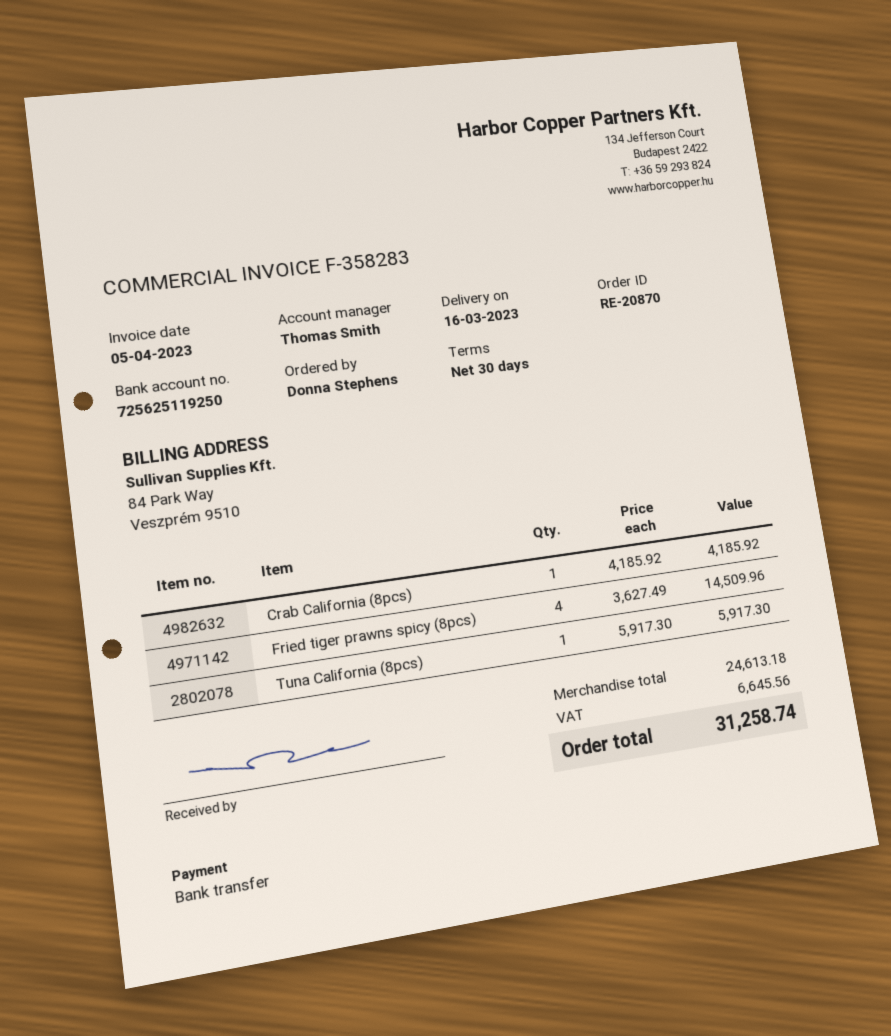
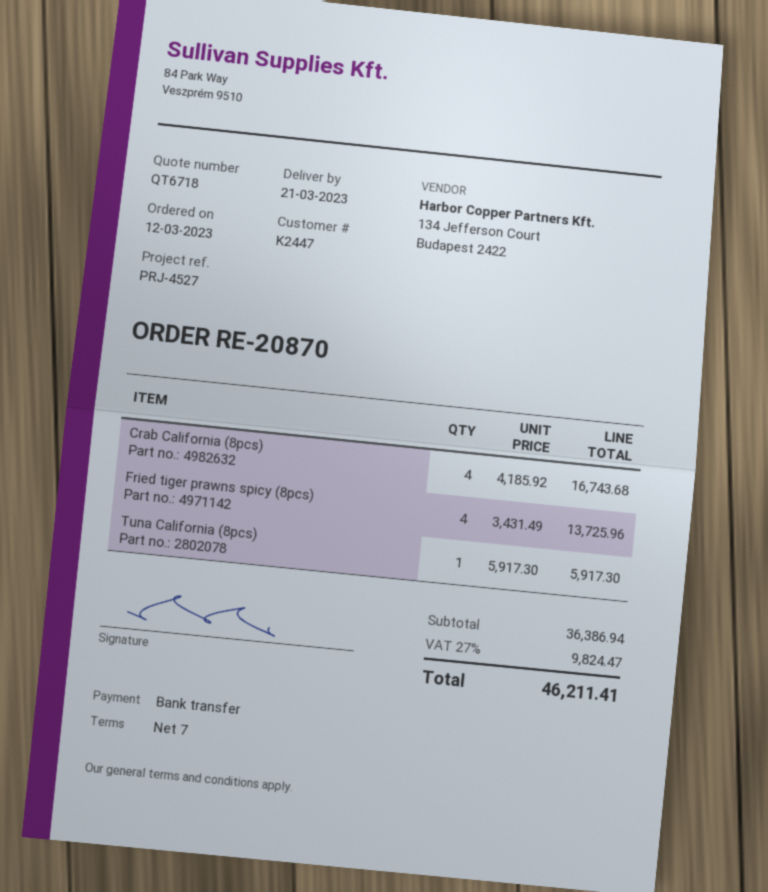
delivery date: 2023-03-16 -> 2023-03-21
payment terms: 30 days -> 7 days
Crab California (8pcs): 1 x 4185.92 = 4185.92 -> 4 x 4185.92 = 16743.68
Fried tiger prawns spicy (8pcs): 4 x 3627.49 = 14509.96 -> 4 x 3431.49 = 13725.96
subtotal: 24613.18 -> 36386.94
tax: 6645.56 -> 9824.47
total: 31258.74 -> 46211.41

